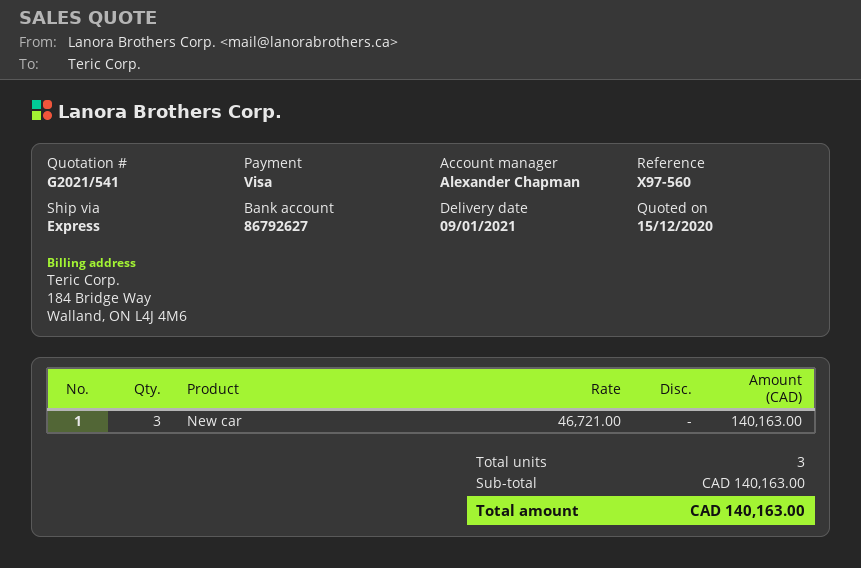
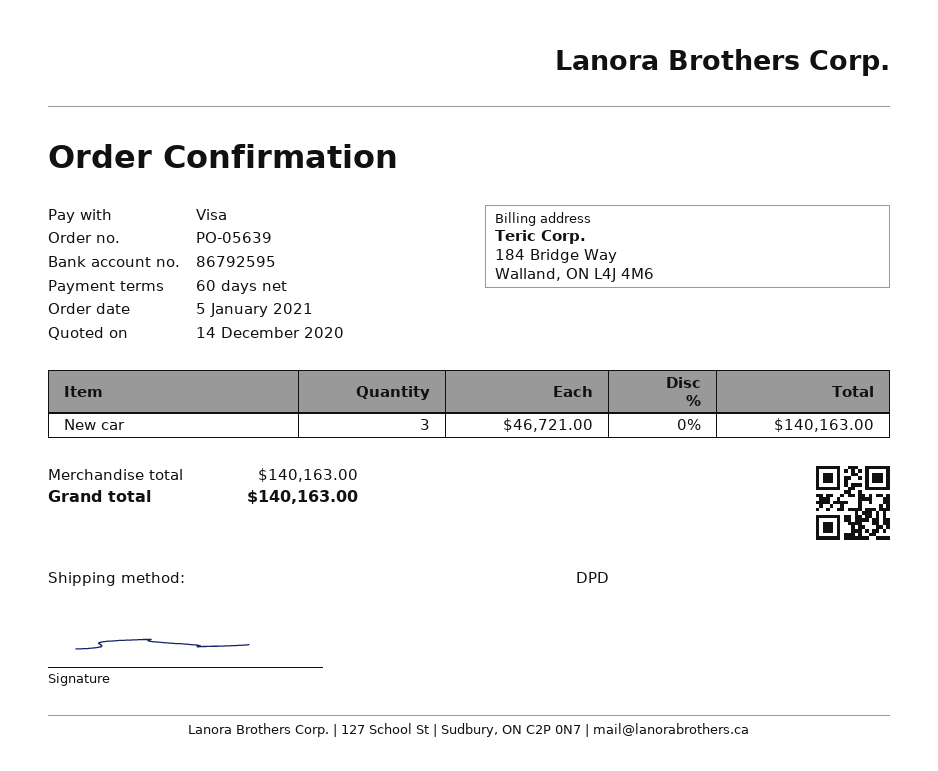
quote date: 2020-12-15 -> 2020-12-14
bank account: 86792627 -> 86792595
shipping method: express -> DPD

